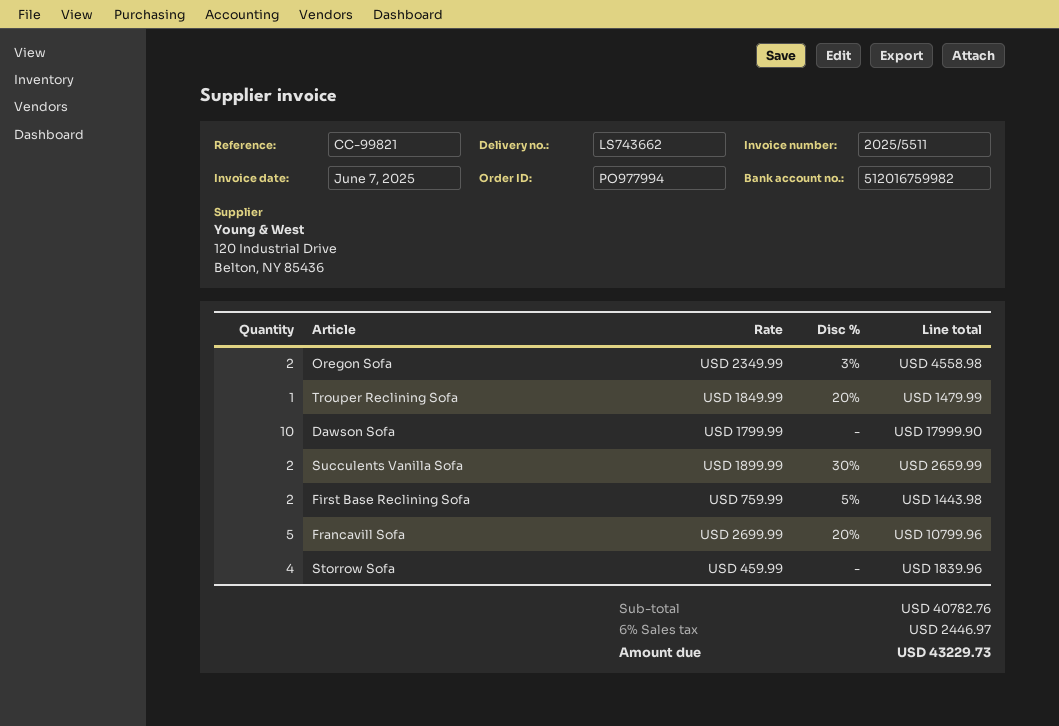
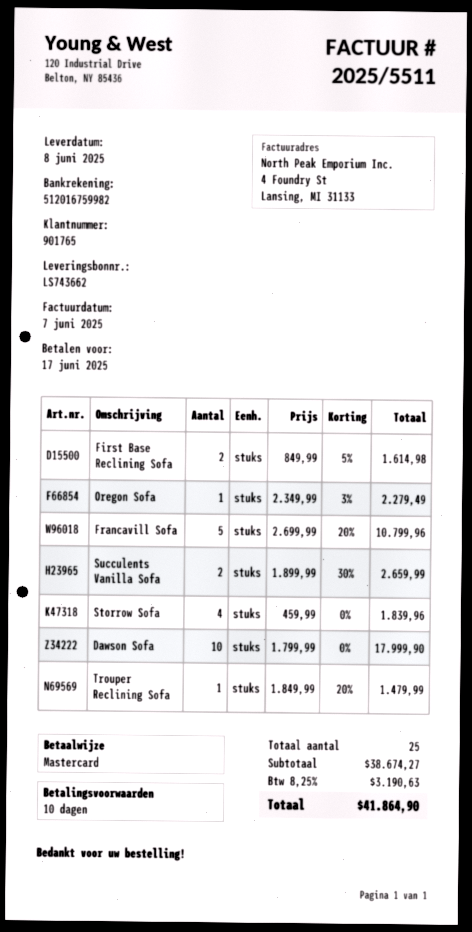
Oregon Sofa: 2 x 2349.99 - 3% = 4558.98 -> 1 x 2349.99 - 3% = 2279.49
First Base Reclining Sofa: 2 x 759.99 - 5% = 1443.98 -> 2 x 849.99 - 5% = 1614.98
subtotal: 40782.76 -> 38674.27
tax: 6% = 2446.97 -> 8.25% = 3190.63
total: 43229.73 -> 41864.90

